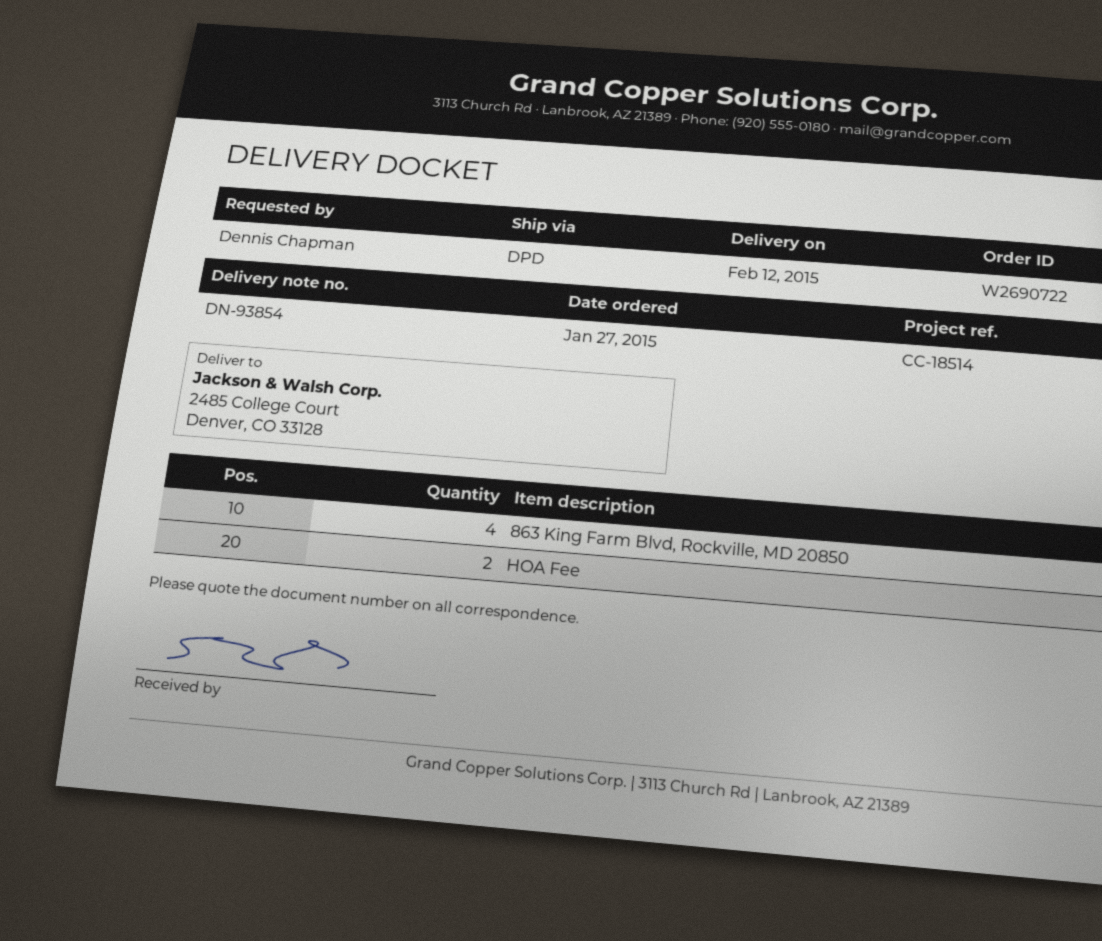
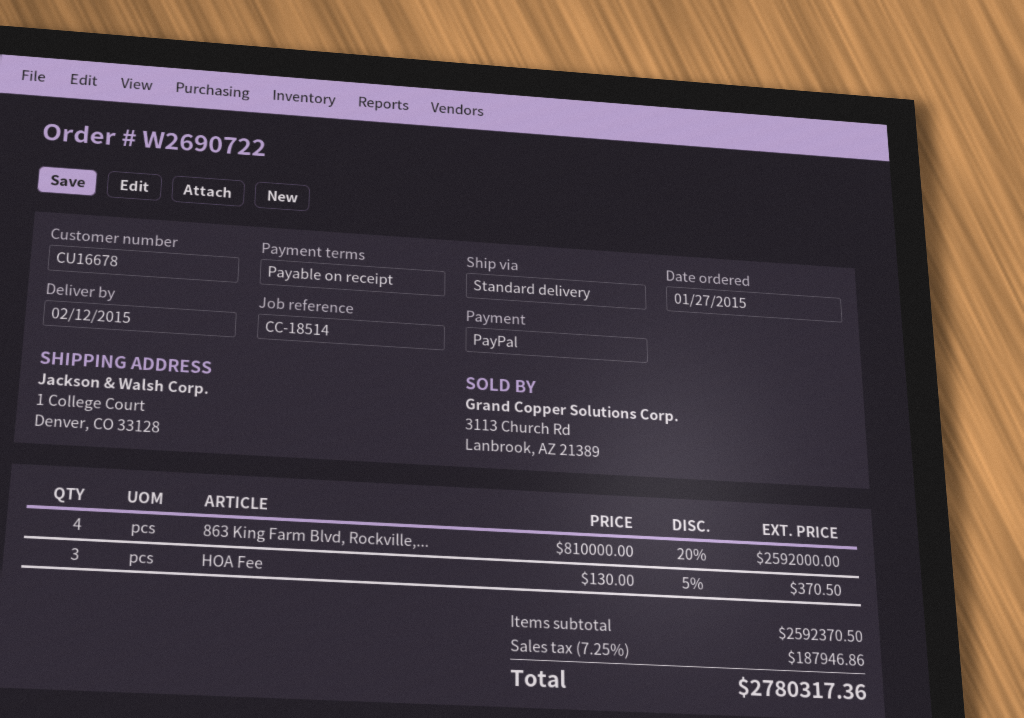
shipping method: DPD -> standard
ship to: 2485 College Court, Denver, CO 33128 -> 1 College Court, Denver, CO 33128
HOA Fee: 2 -> 3

